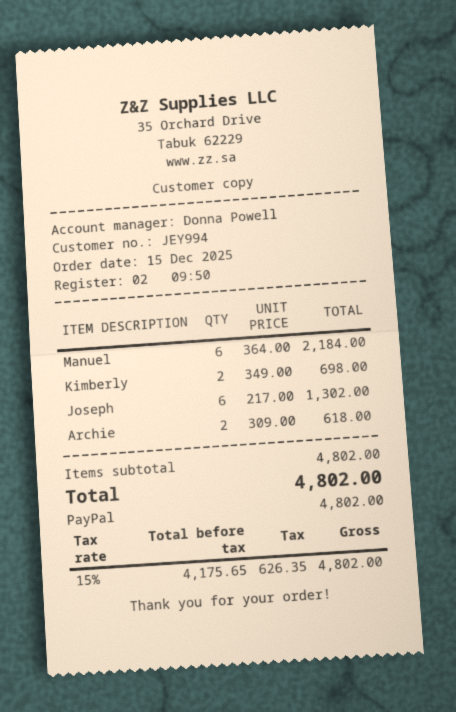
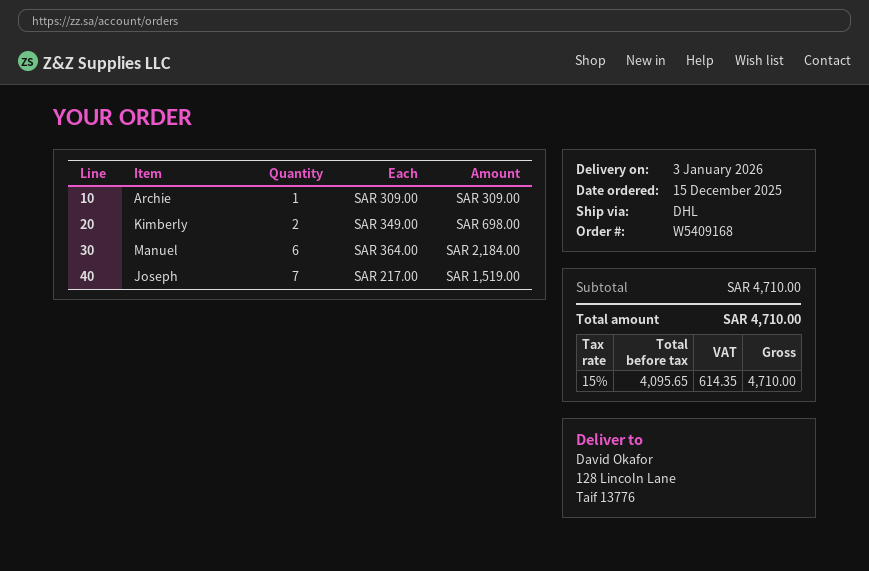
Joseph: 6 x 217.00 = 1302.00 -> 7 x 217.00 = 1519.00
Archie: 2 x 309.00 = 618.00 -> 1 x 309.00 = 309.00
subtotal: 4802.00 -> 4710.00
net: 4175.65 -> 4095.65
tax: 15% = 626.35 -> 15% = 614.35
total: 4802.00 -> 4710.00

